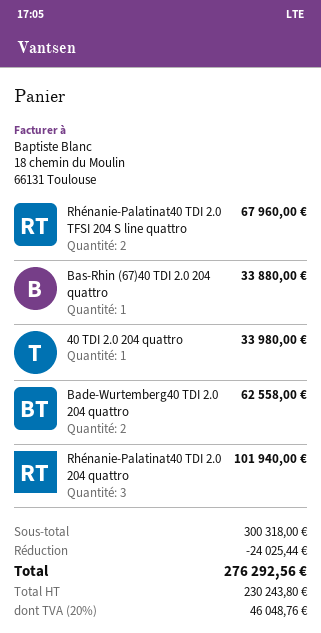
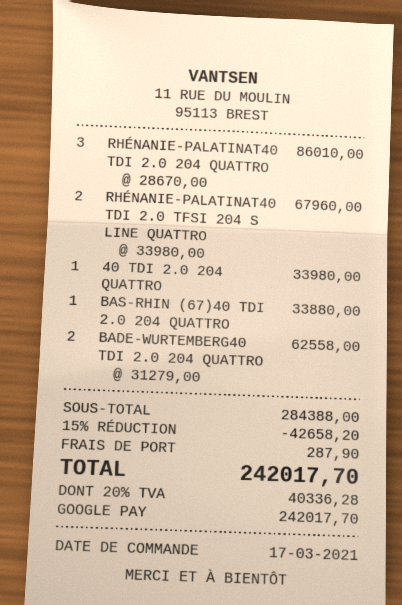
Rhénanie-Palatinat40 TDI 2.0 204 quattro: 3 for 101940.00 -> 3 for 86010.00
subtotal: 300318.00 -> 284388.00
discount: 24025.44 -> 42658.20
shipping: none -> 287.90
tax: 20% = 46048.76 -> 20% = 40336.28
total: 276292.56 -> 242017.70

